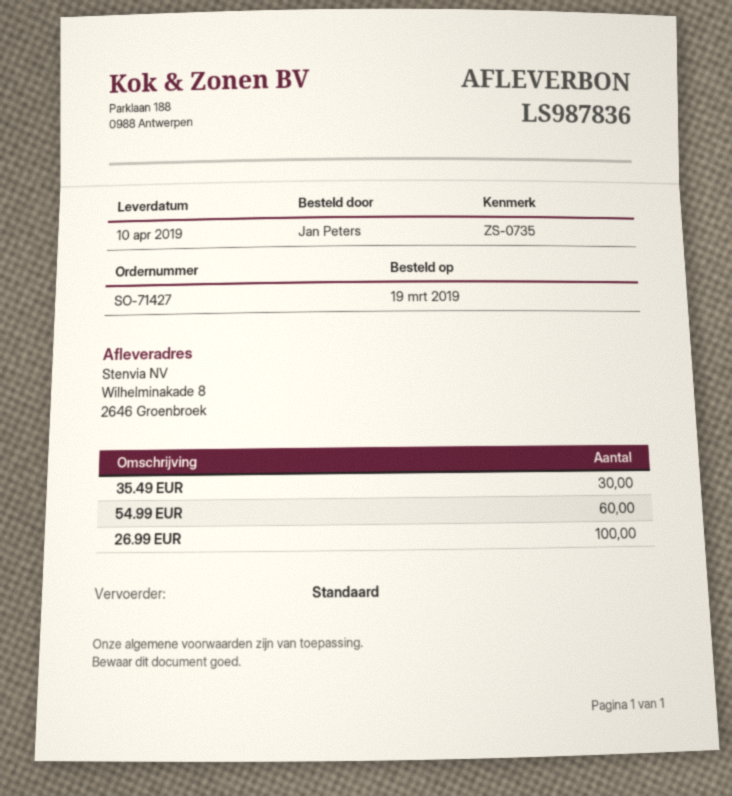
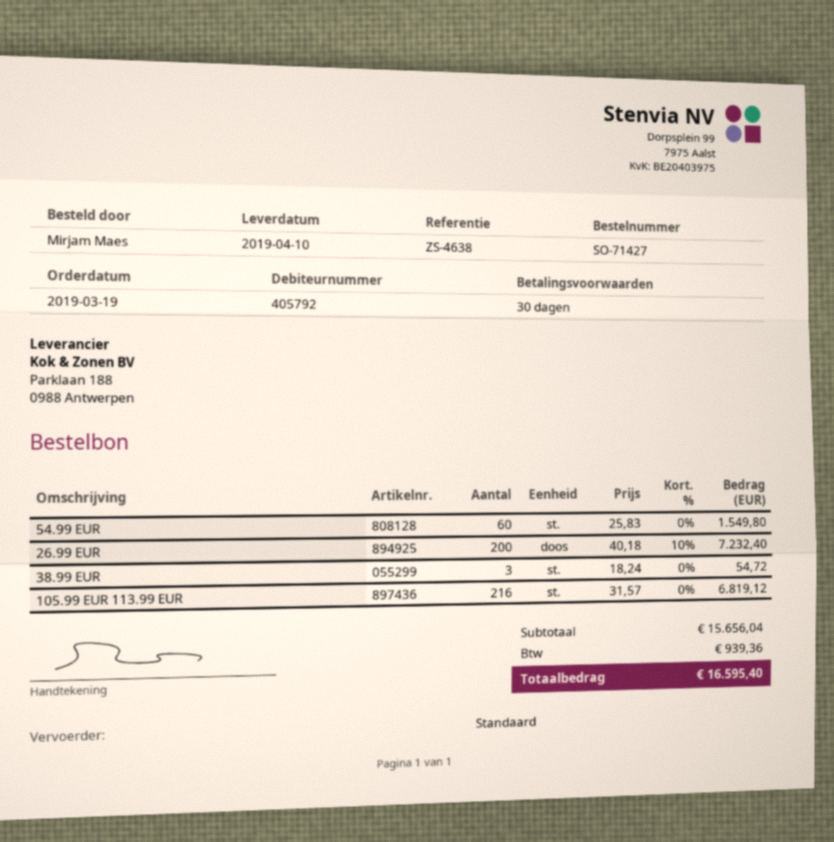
reference: ZS-0735 -> ZS-4638
ordered by: Jan Peters -> Mirjam Maes
35.49 EUR: 30 -> none
26.99 EUR: 100 -> 200
38.99 EUR: none -> 3
105.99 EUR 113.99 EUR: none -> 216

